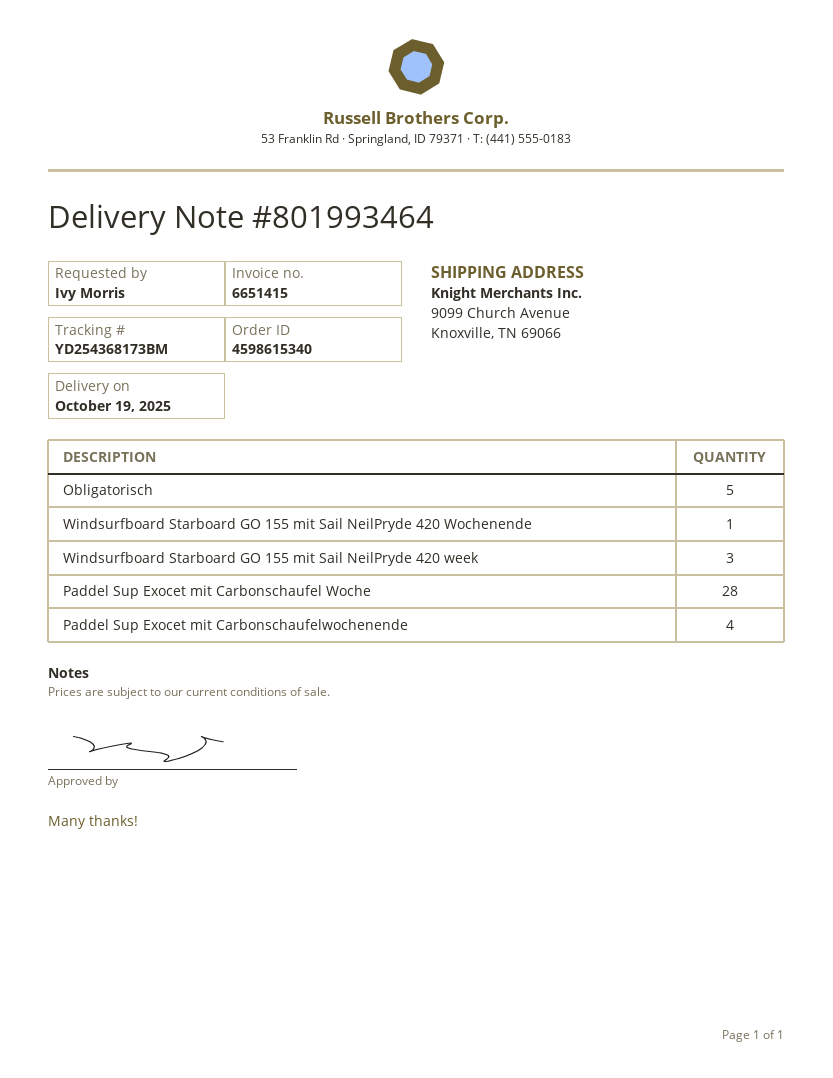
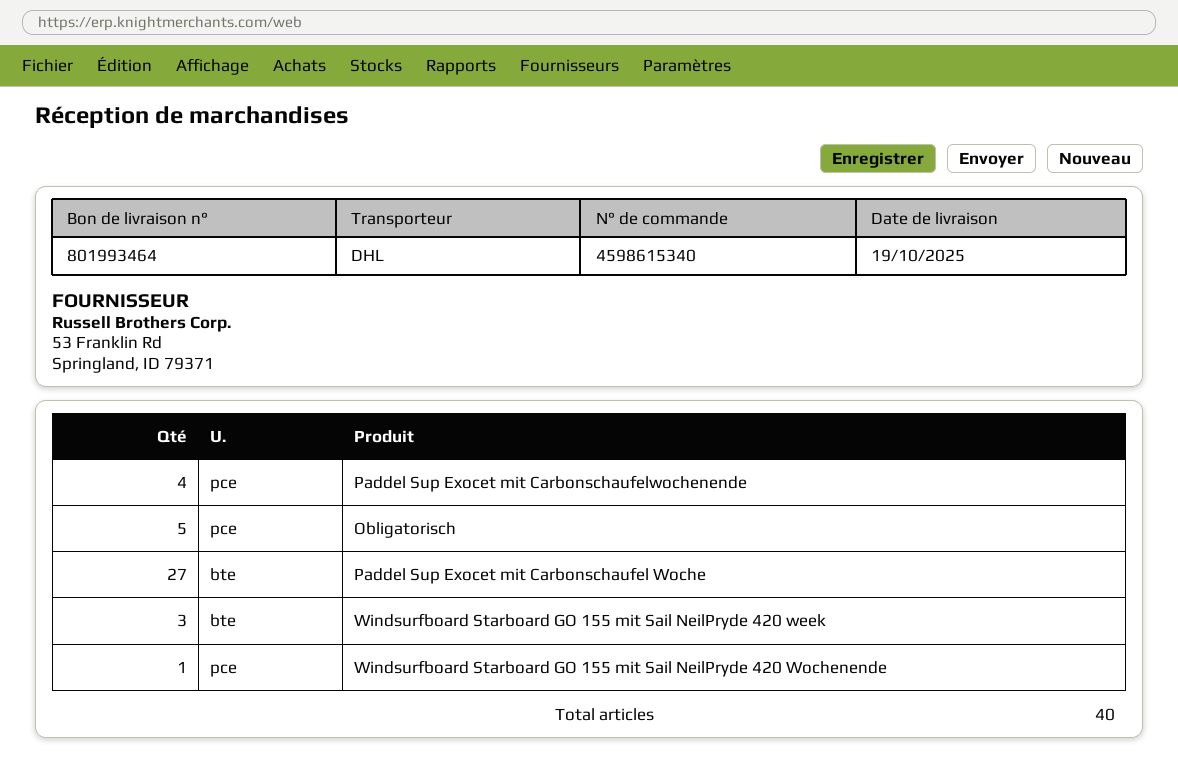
Paddel Sup Exocet mit Carbonschaufel Woche: 28 -> 27

